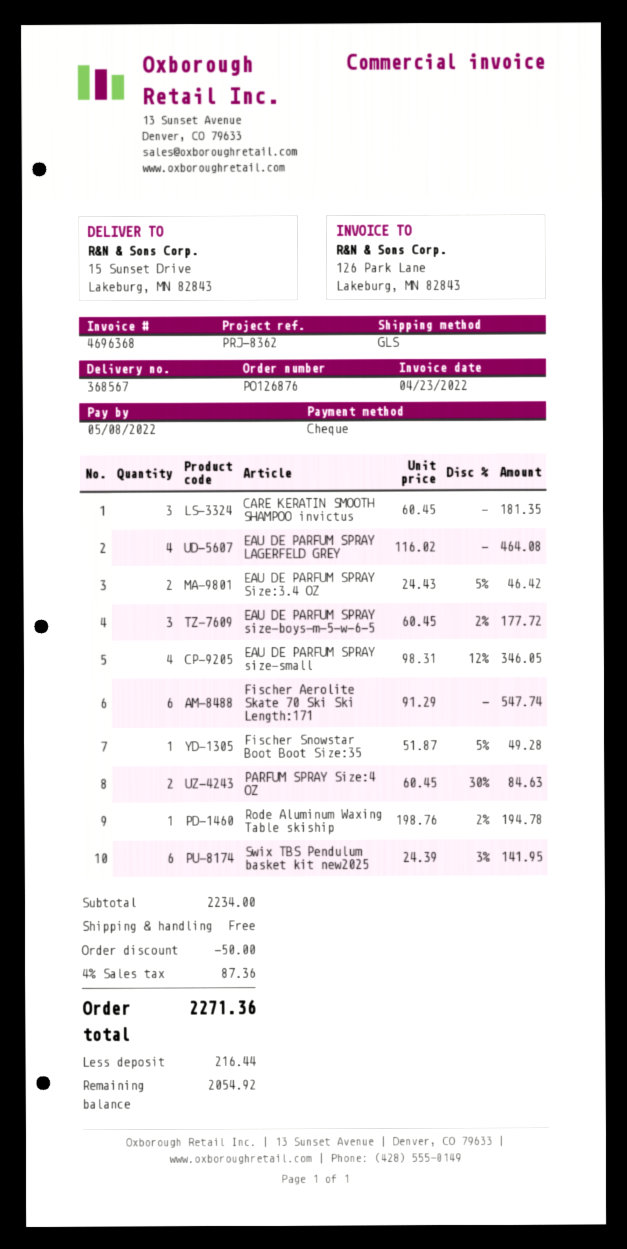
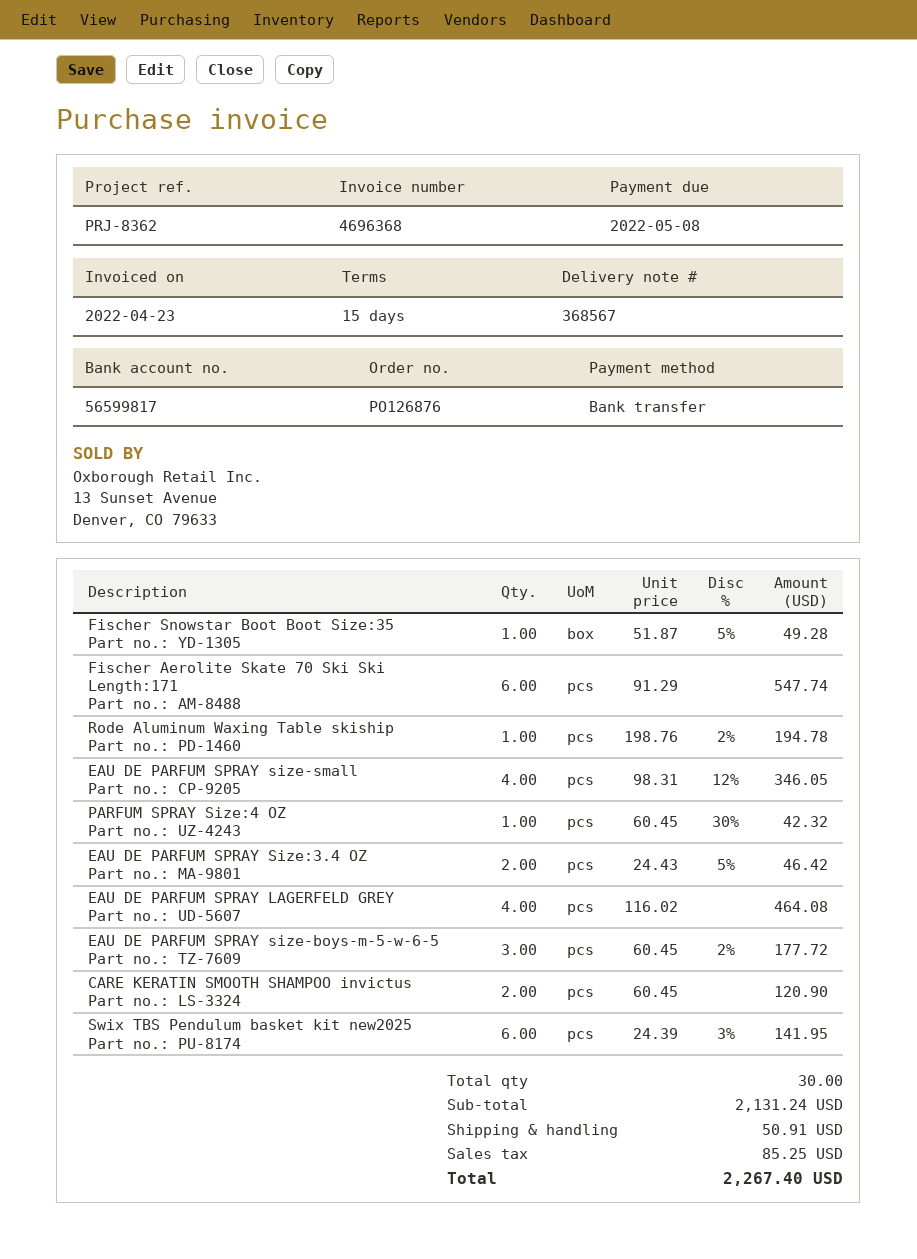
payment method: cheque -> bank transfer
CARE KERATIN SMOOTH SHAMPOO invictus: 3 x 60.45 = 181.35 -> 2 x 60.45 = 120.90
PARFUM SPRAY Size:4 OZ: 2 x 60.45 - 30% = 84.63 -> 1 x 60.45 - 30% = 42.32
subtotal: 2234.00 -> 2131.24
discount: 50.00 -> none
shipping: 0.00 -> 50.91
tax: 87.36 -> 85.25
total: 2271.36 -> 2267.40

